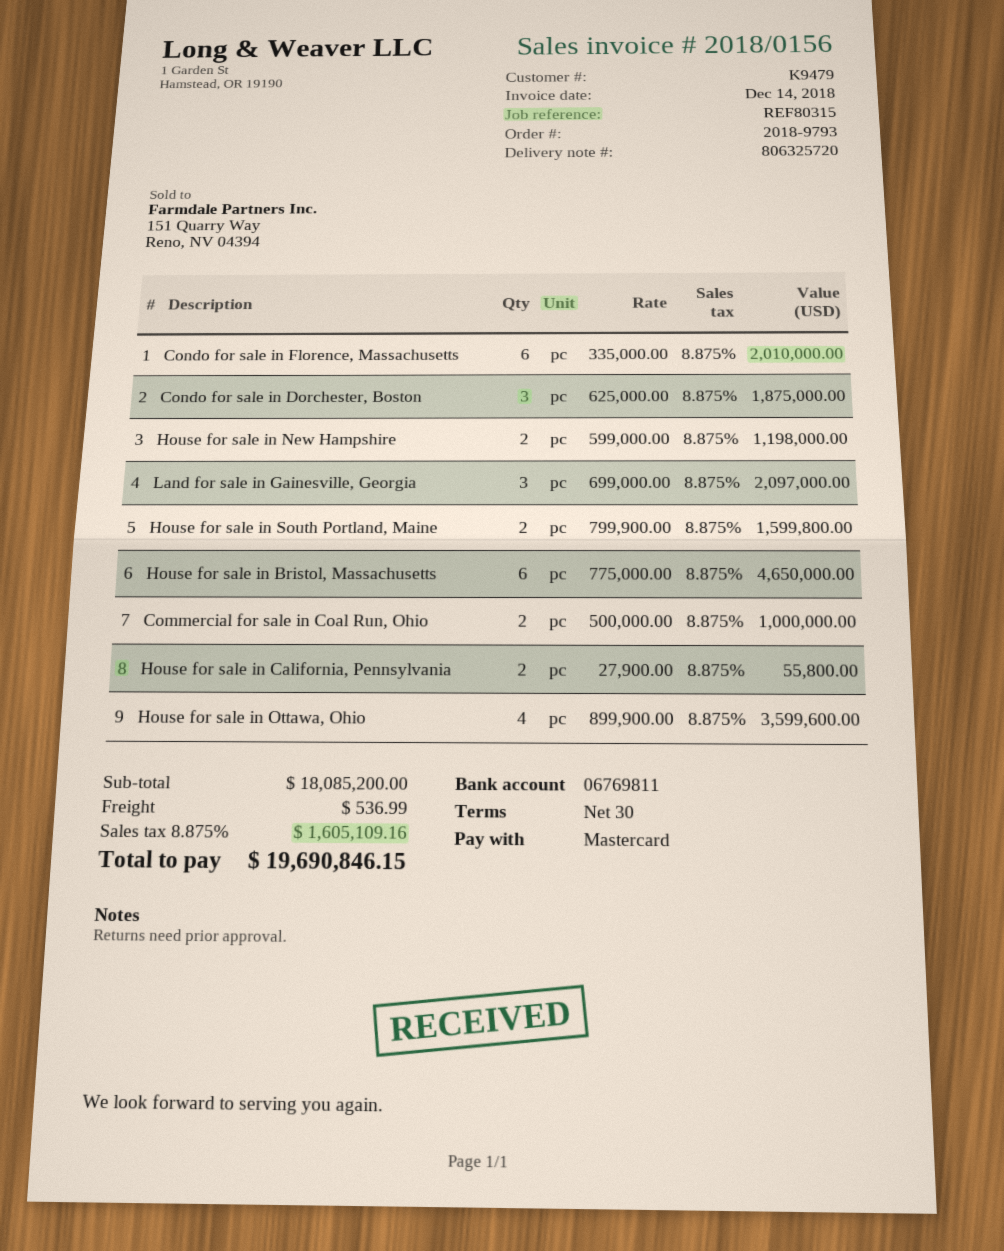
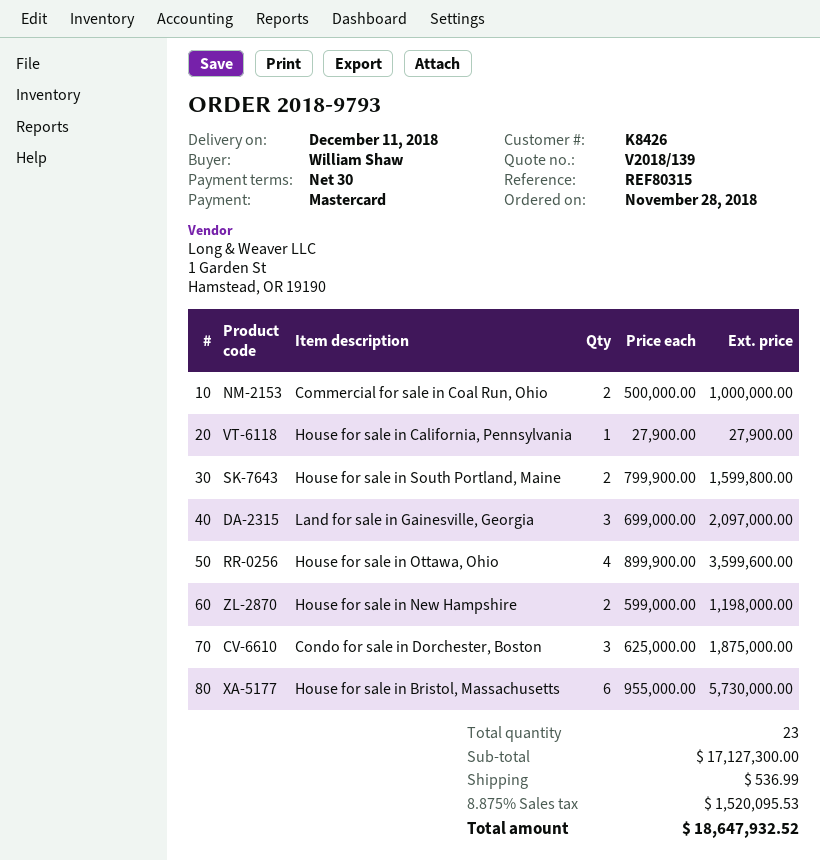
customer number: K9479 -> K8426
Condo for sale in Florence, Massachusetts: 6 x 335000.00 = 2010000.00 -> none
House for sale in Bristol, Massachusetts: 6 x 775000.00 = 4650000.00 -> 6 x 955000.00 = 5730000.00
House for sale in California, Pennsylvania: 2 x 27900.00 = 55800.00 -> 1 x 27900.00 = 27900.00
subtotal: 18085200.00 -> 17127300.00
tax: 8.875% = 1605109.16 -> 8.875% = 1520095.53
total: 19690846.15 -> 18647932.52

